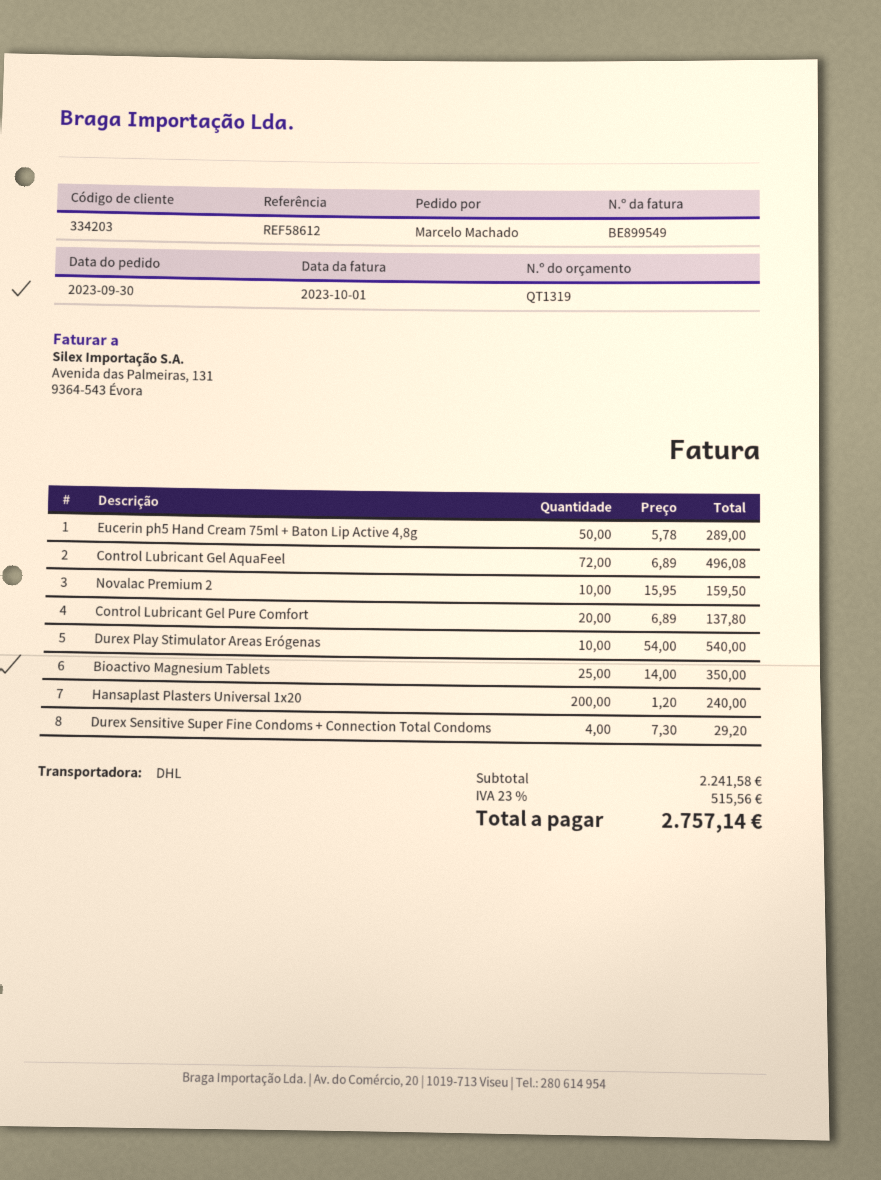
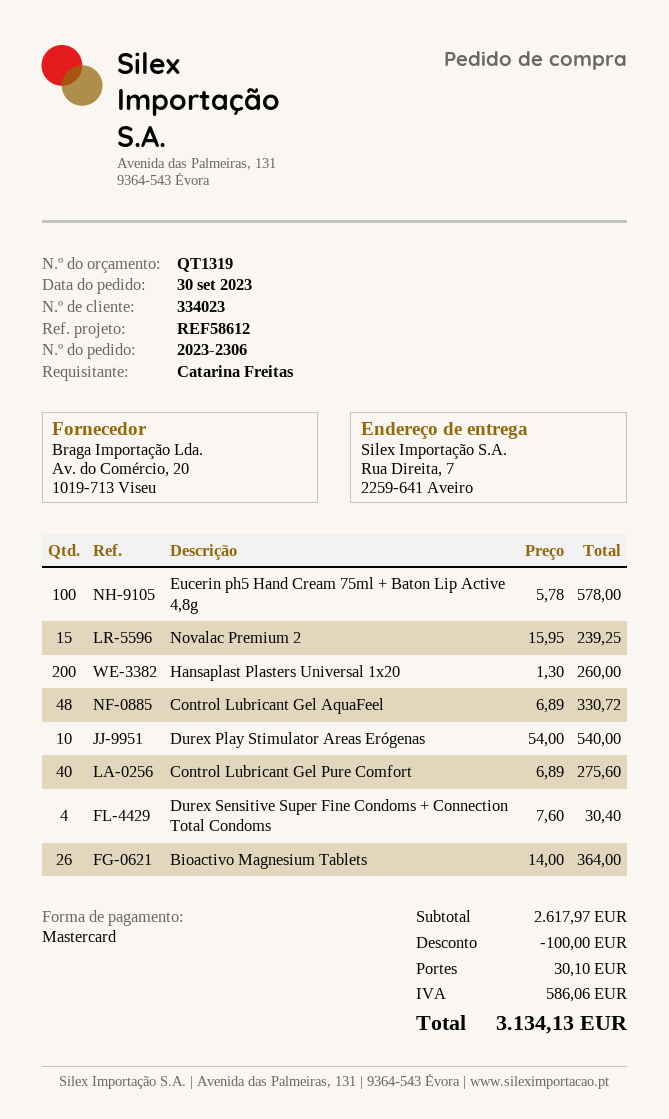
customer number: 334203 -> 334023
ordered by: Marcelo Machado -> Catarina Freitas
Eucerin ph5 Hand Cream 75ml + Baton Lip Active 4,8g: 50 x 5.78 = 289.00 -> 100 x 5.78 = 578.00
Control Lubricant Gel AquaFeel: 72 x 6.89 = 496.08 -> 48 x 6.89 = 330.72
Novalac Premium 2: 10 x 15.95 = 159.50 -> 15 x 15.95 = 239.25
Control Lubricant Gel Pure Comfort: 20 x 6.89 = 137.80 -> 40 x 6.89 = 275.60
Bioactivo Magnesium Tablets: 25 x 14.00 = 350.00 -> 26 x 14.00 = 364.00
Hansaplast Plasters Universal 1x20: 200 x 1.20 = 240.00 -> 200 x 1.30 = 260.00
Durex Sensitive Super Fine Condoms + Connection Total Condoms: 4 x 7.30 = 29.20 -> 4 x 7.60 = 30.40
subtotal: 2241.58 -> 2617.97
discount: none -> 100.00
shipping: none -> 30.10
tax: 515.56 -> 586.06
total: 2757.14 -> 3134.13

